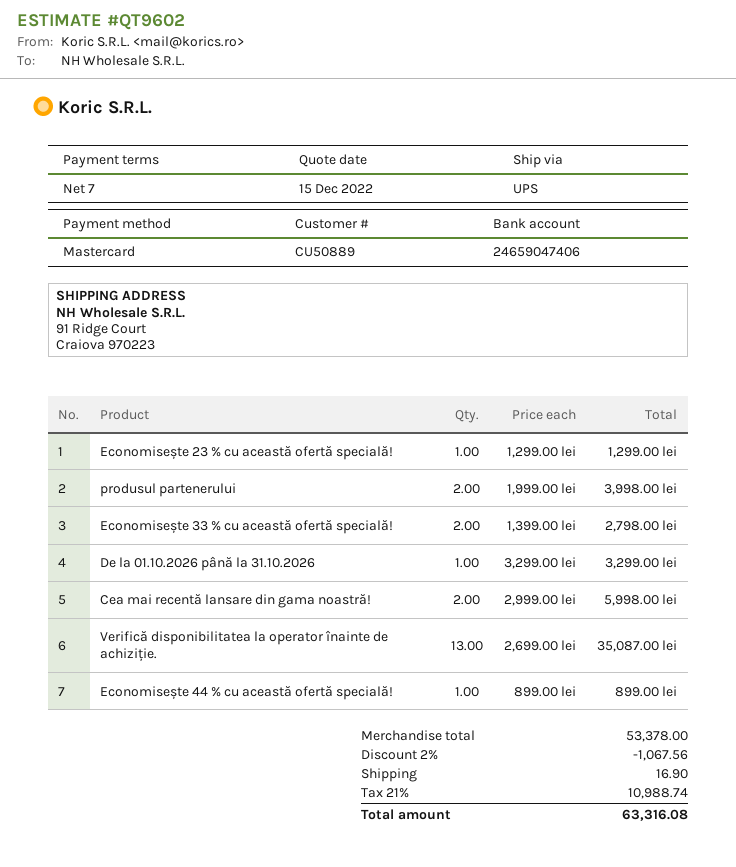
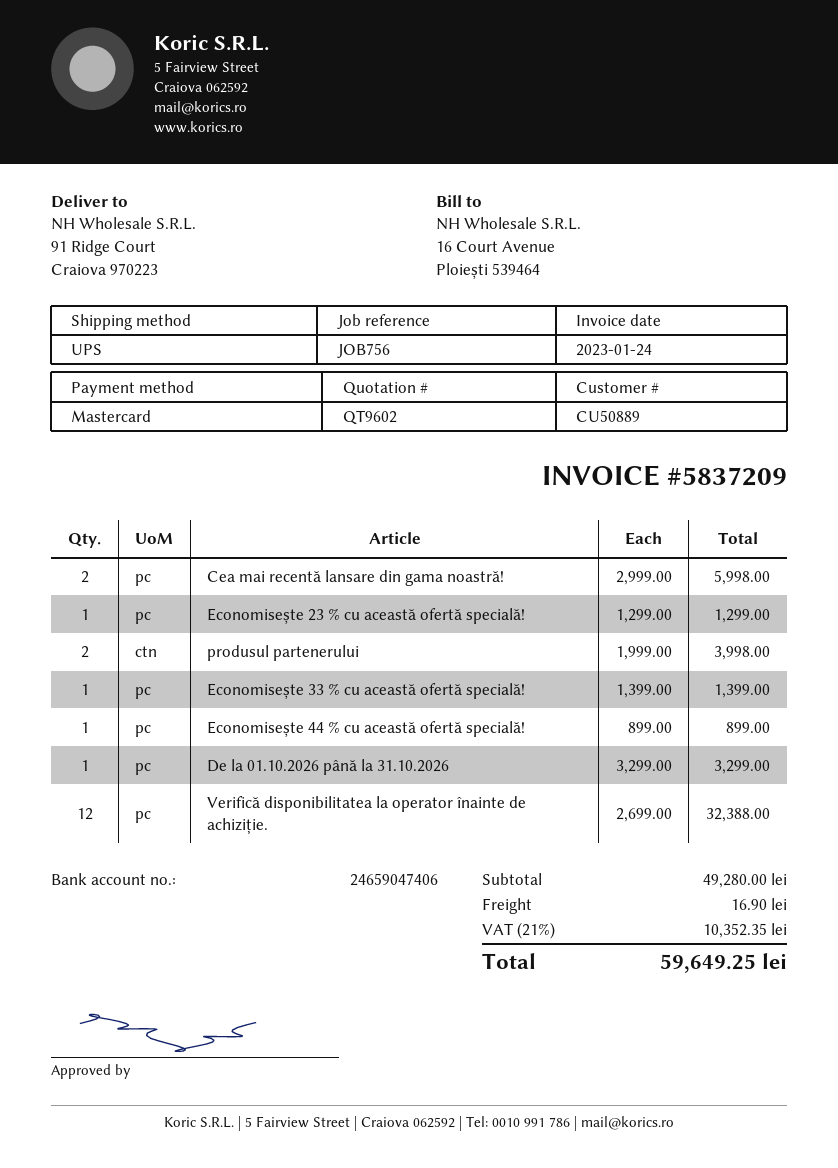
Economisește 33 % cu această ofertă specială!: 2 x 1399.00 = 2798.00 -> 1 x 1399.00 = 1399.00
Verifică disponibilitatea la operator înainte de achiziție.: 13 x 2699.00 = 35087.00 -> 12 x 2699.00 = 32388.00
subtotal: 53378.00 -> 49280.00
discount: 2% = 1067.56 -> none
tax: 21% = 10988.74 -> 21% = 10352.35
total: 63316.08 -> 59649.25

